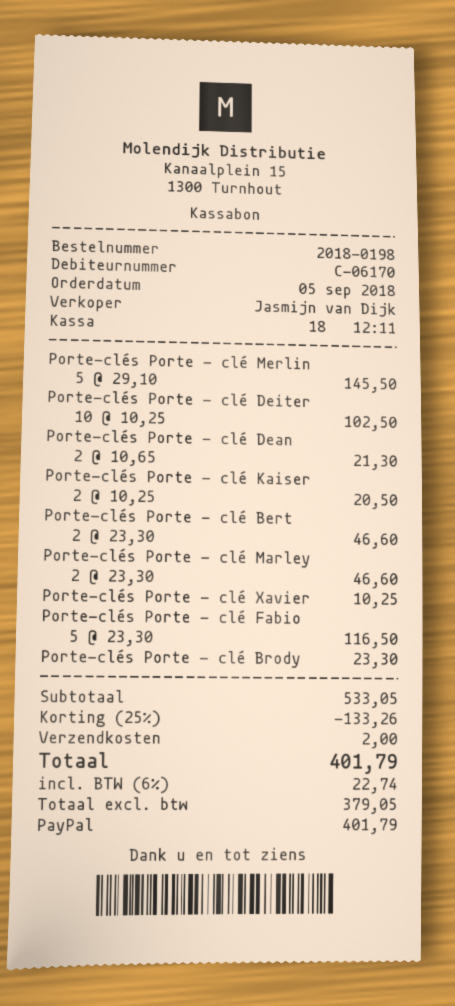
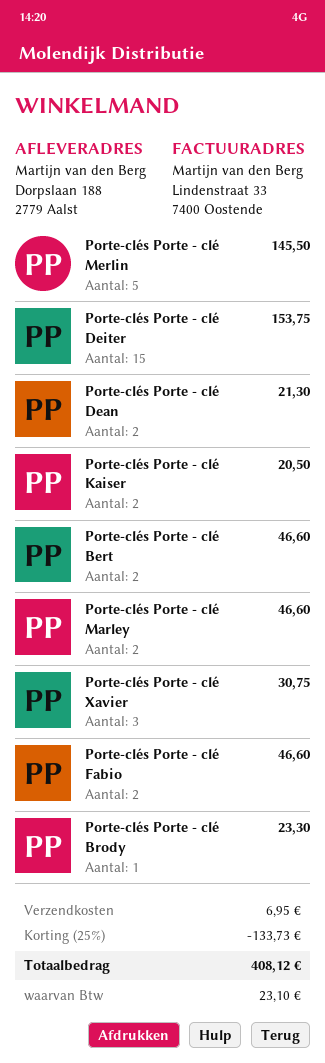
Porte-clés Porte - clé Deiter: 10 for 102.50 -> 15 for 153.75
Porte-clés Porte - clé Xavier: 1 for 10.25 -> 3 for 30.75
Porte-clés Porte - clé Fabio: 5 for 116.50 -> 2 for 46.60
discount: 25% = 133.26 -> 25% = 133.73
shipping: 2.00 -> 6.95
tax: 22.74 -> 23.10
total: 401.79 -> 408.12

